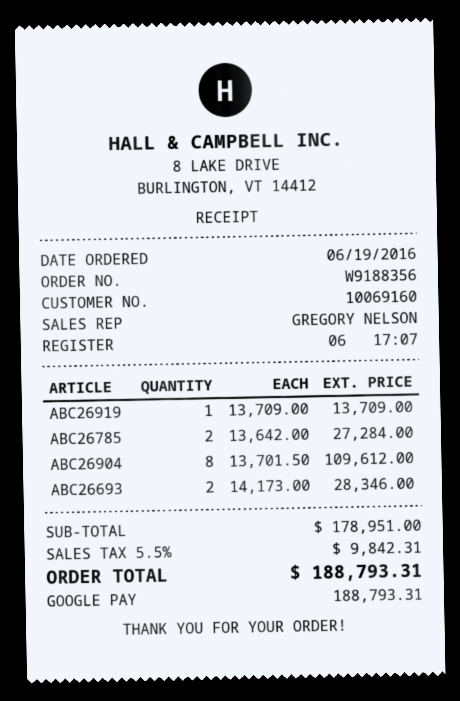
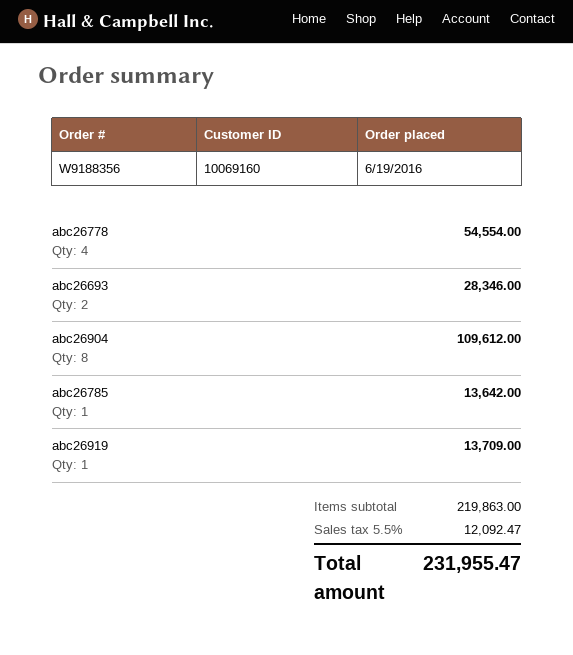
ABC26785: 2 for 27284.00 -> 1 for 13642.00
abc26778: none -> 4 for 54554.00
subtotal: 178951.00 -> 219863.00
tax: 5.5% = 9842.31 -> 5.5% = 12092.47
total: 188793.31 -> 231955.47

